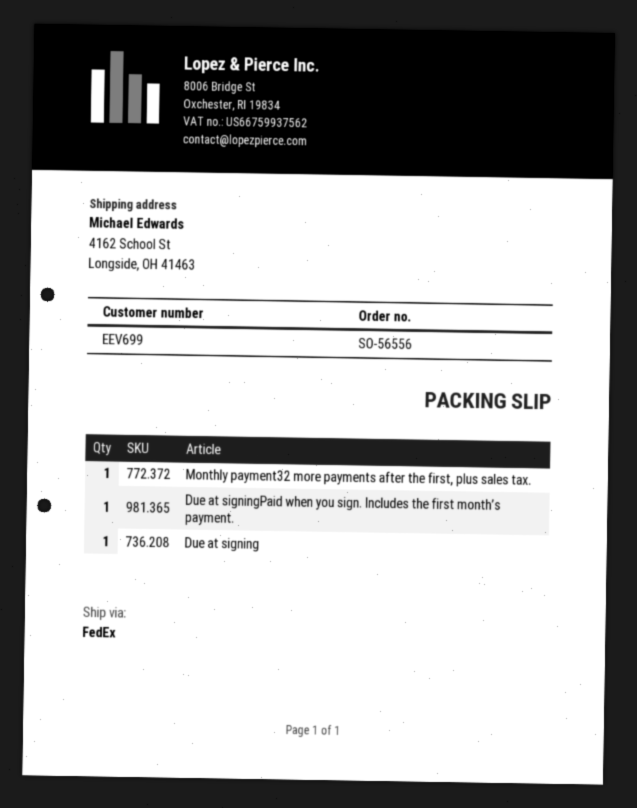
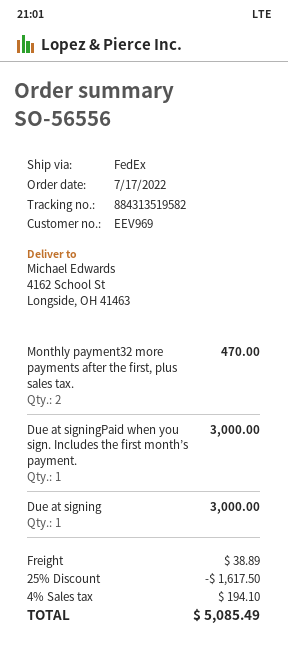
customer number: EEV699 -> EEV969
Monthly payment32 more payments after the first, plus sales tax.: 1 -> 2

